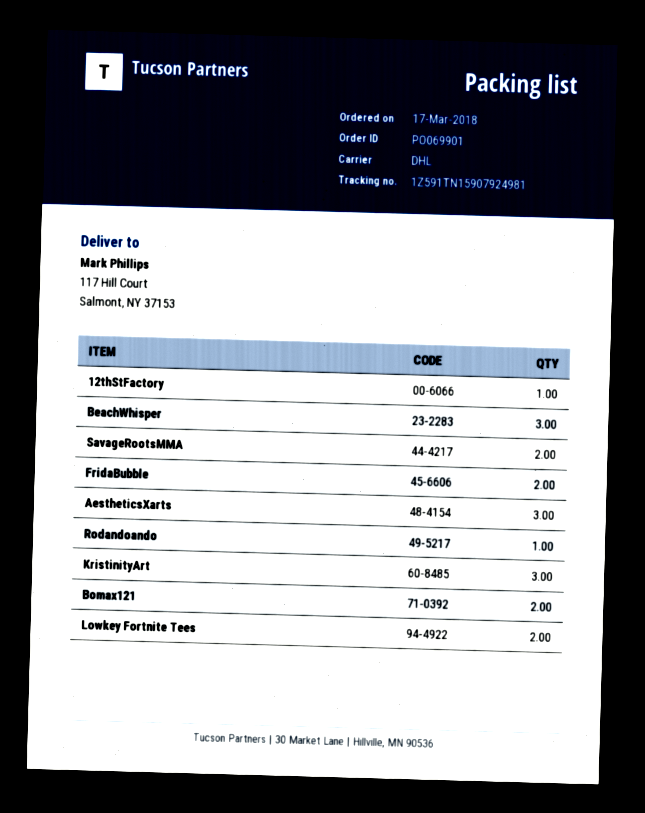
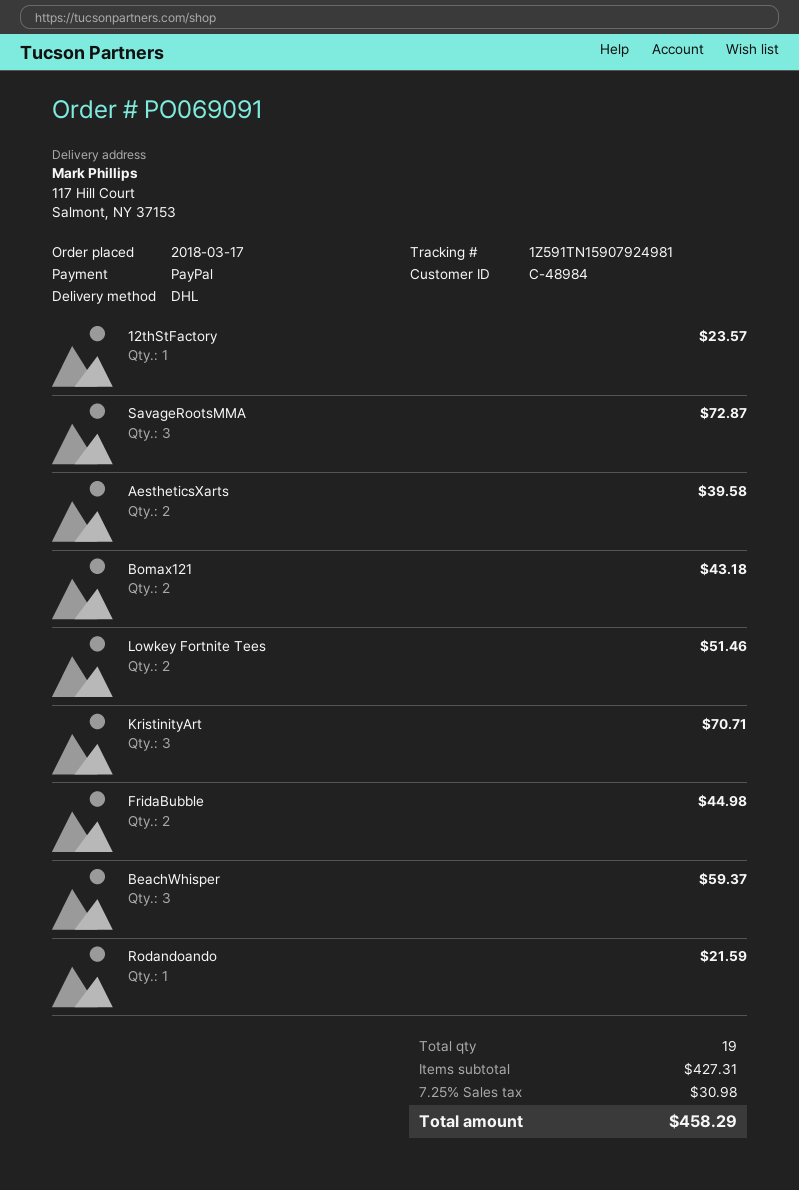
order number: PO069901 -> PO069091
SavageRootsMMA: 2 -> 3
AestheticsXarts: 3 -> 2

